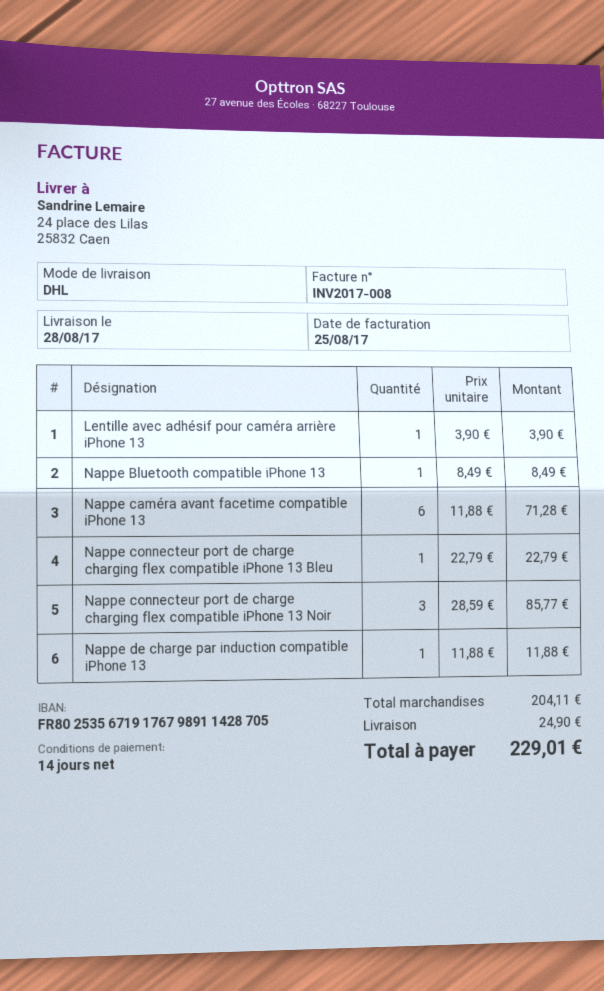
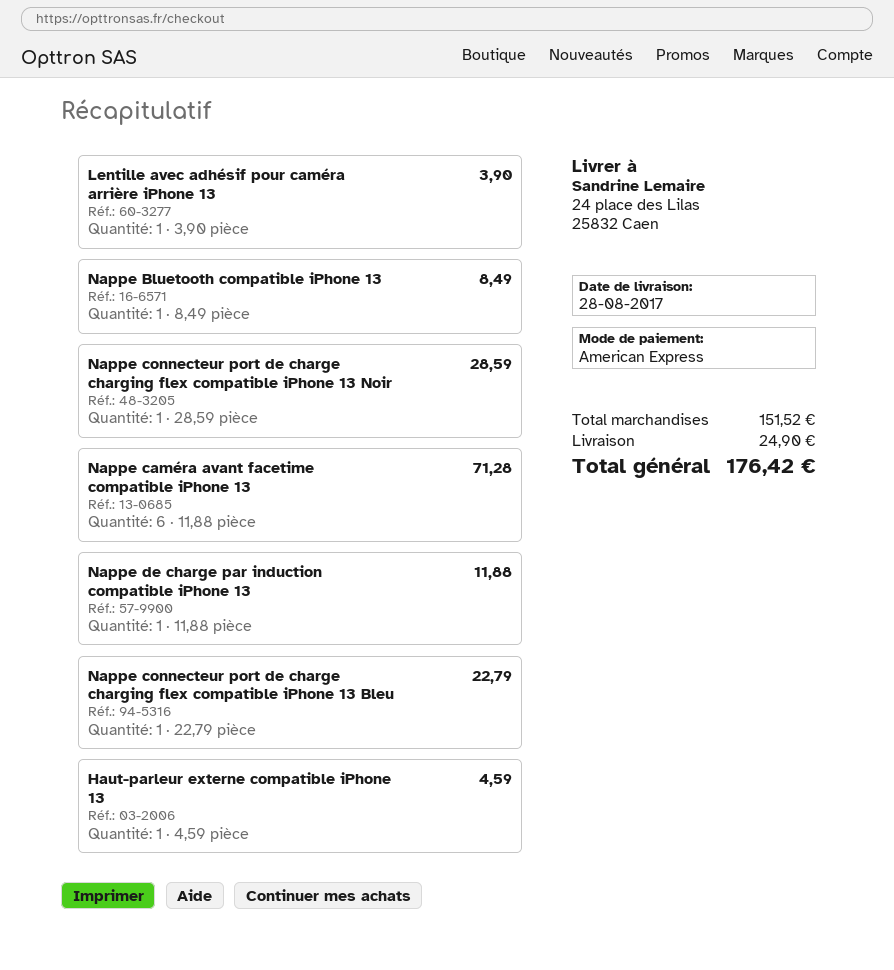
Nappe connecteur port de charge charging flex compatible iPhone 13 Noir: 3 x 28.59 = 85.77 -> 1 x 28.59 = 28.59
Haut-parleur externe compatible iPhone 13: none -> 1 x 4.59 = 4.59
subtotal: 204.11 -> 151.52
total: 229.01 -> 176.42

